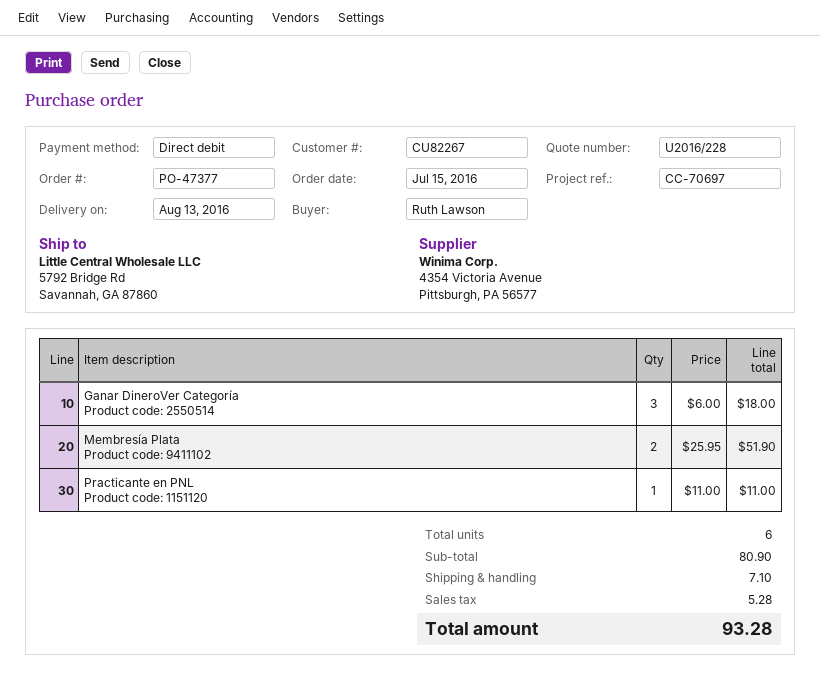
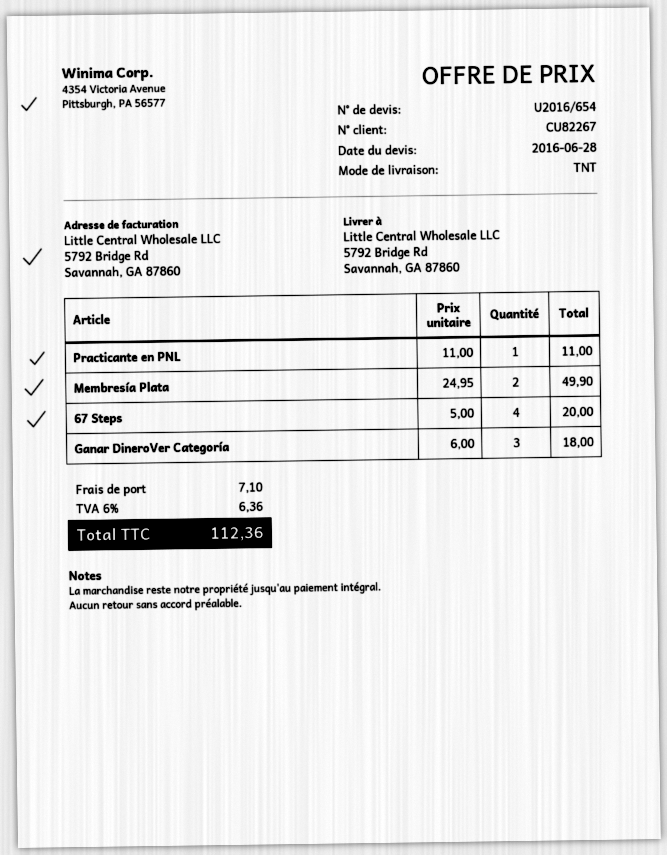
quote number: U2016/228 -> U2016/654
Membresía Plata: 2 x 25.95 = 51.90 -> 2 x 24.95 = 49.90
67 Steps: none -> 4 x 5.00 = 20.00
tax: 5.28 -> 6.36
total: 93.28 -> 112.36

